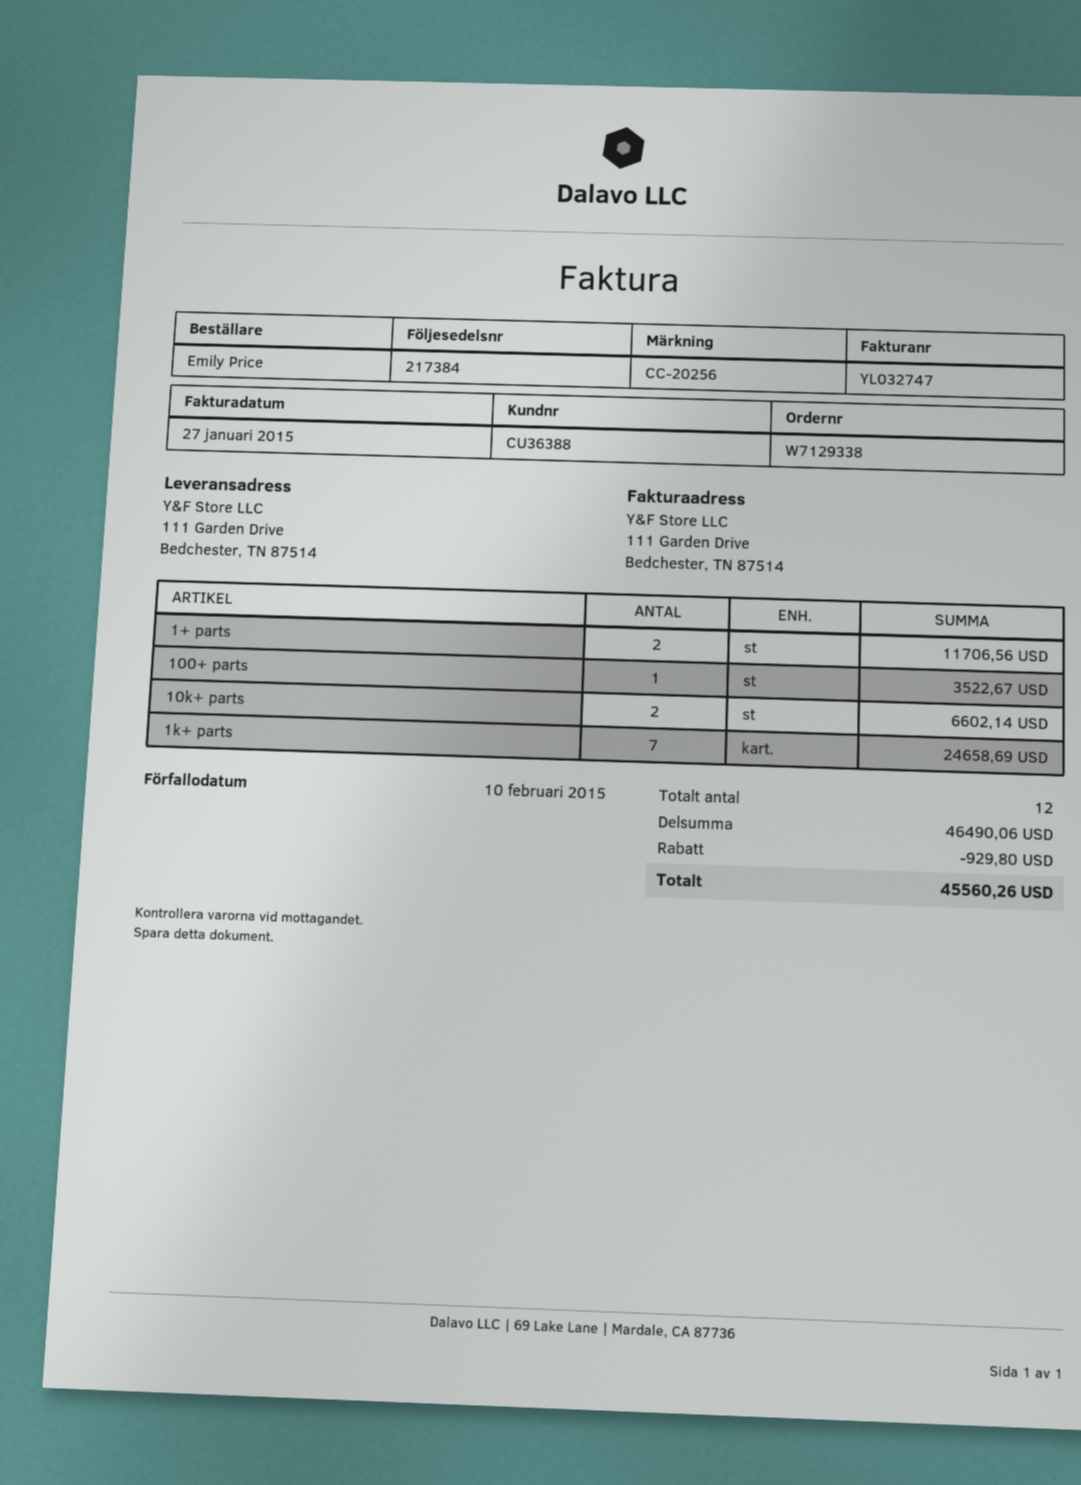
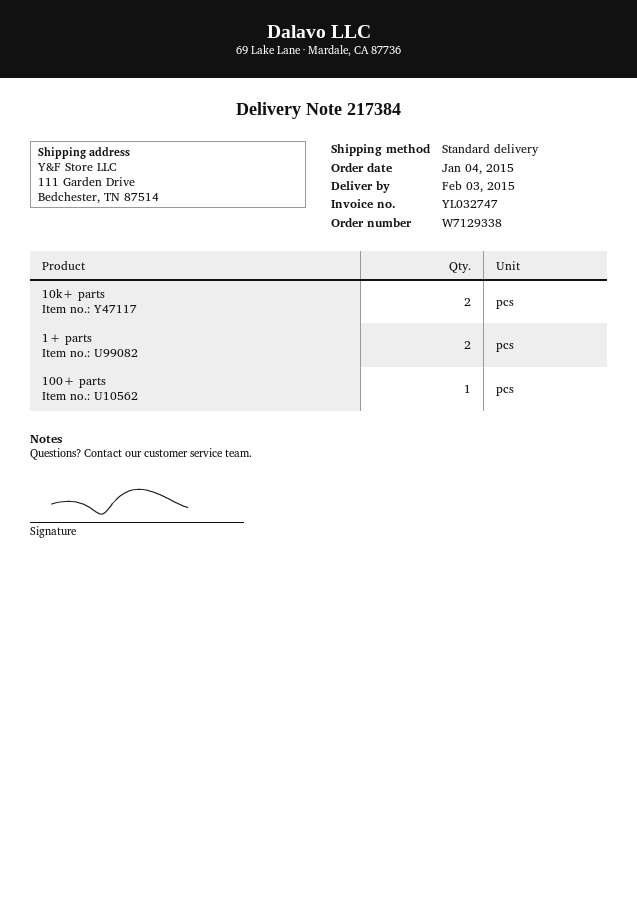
1k+ parts: 7 -> none

